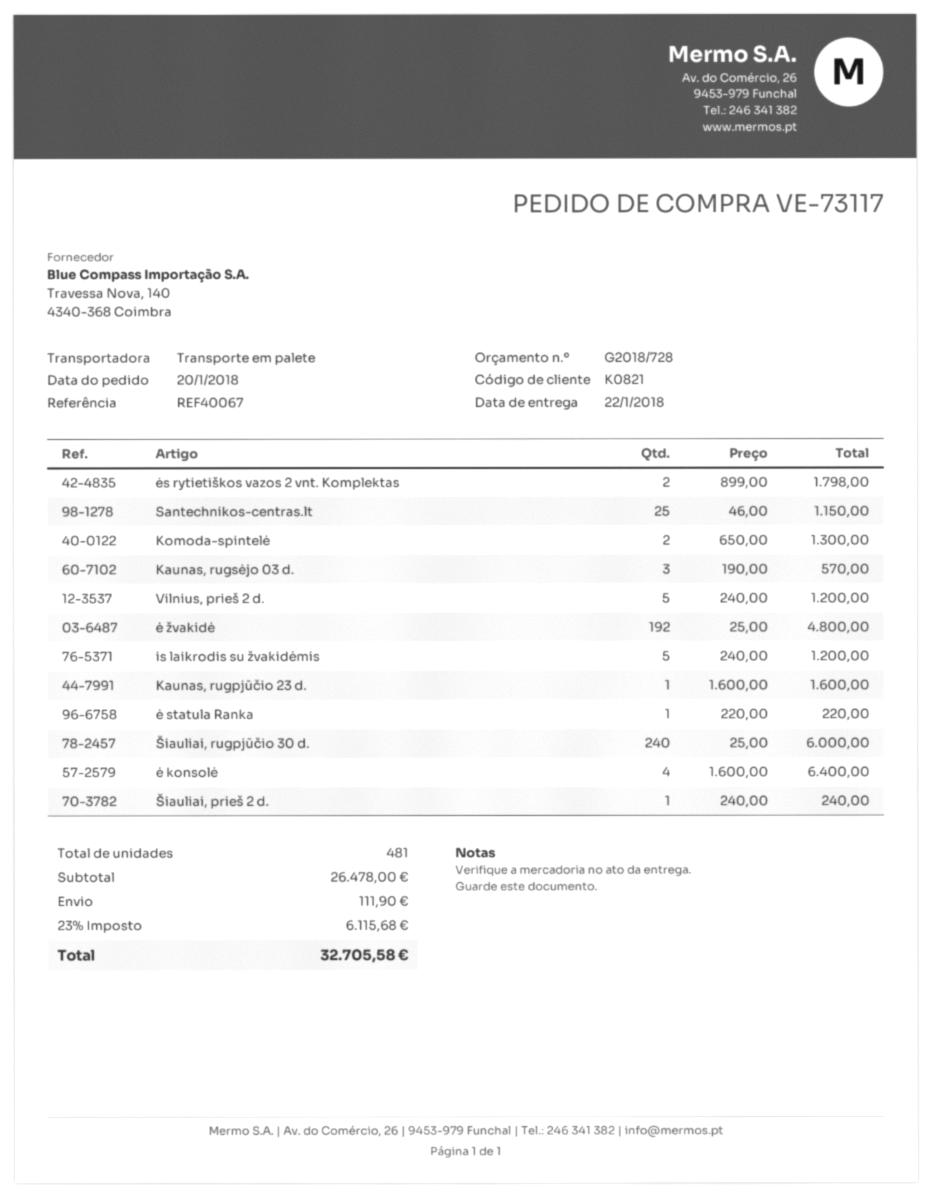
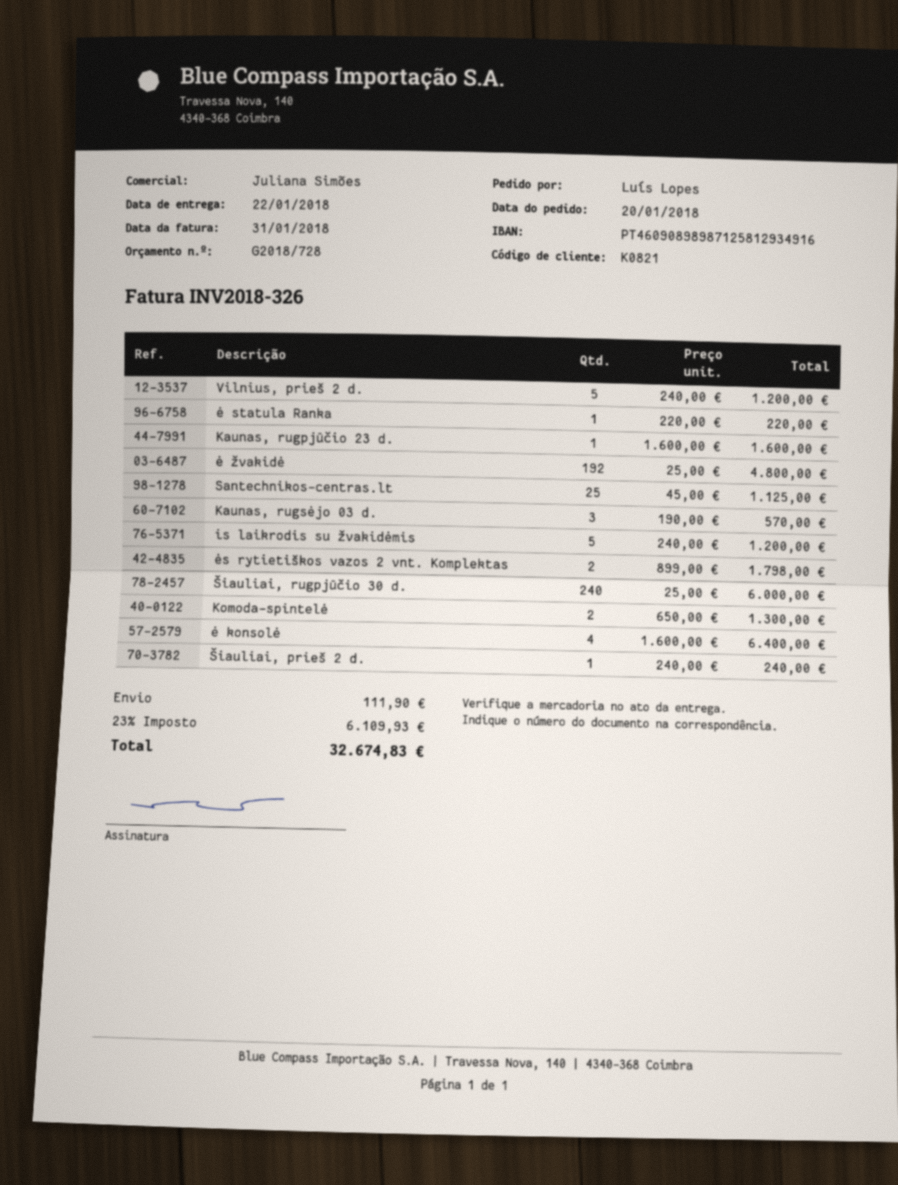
Santechnikos-centras.lt: 25 x 46.00 = 1150.00 -> 25 x 45.00 = 1125.00
tax: 23% = 6115.68 -> 23% = 6109.93
total: 32705.58 -> 32674.83

